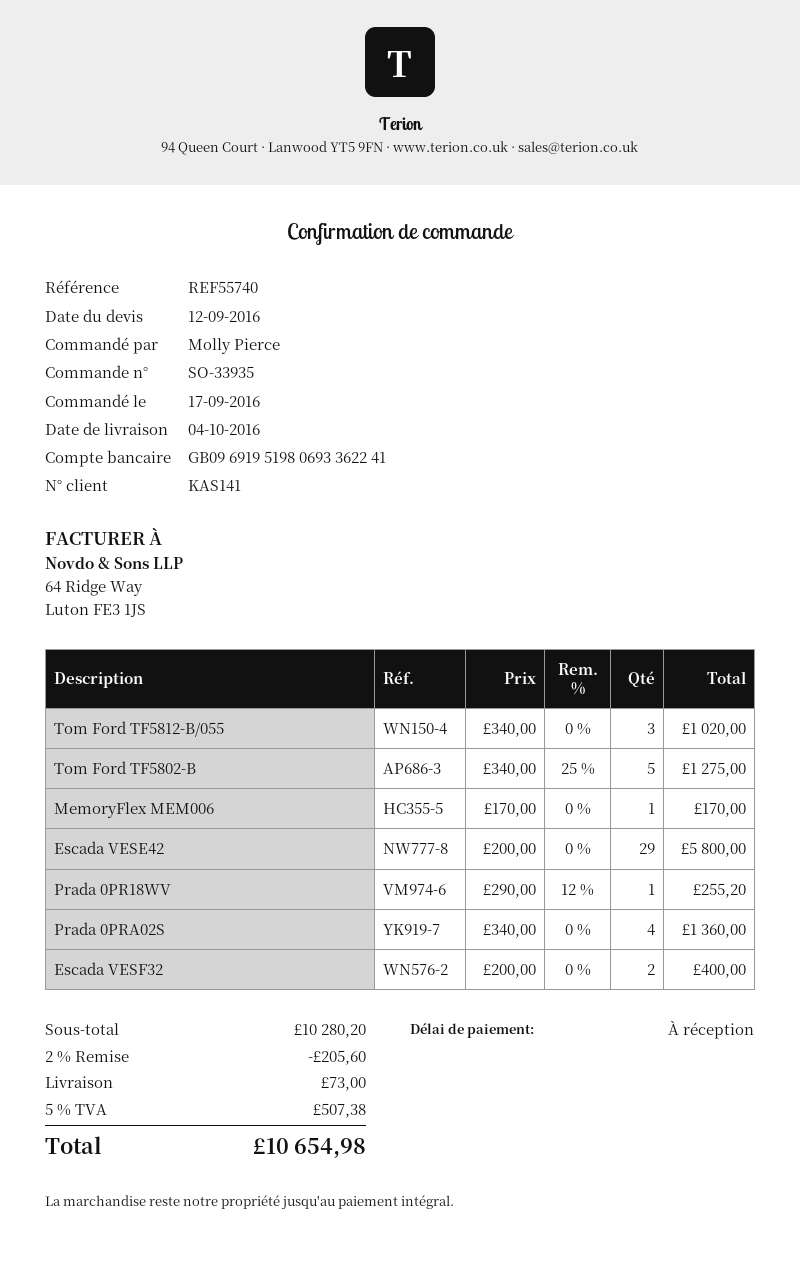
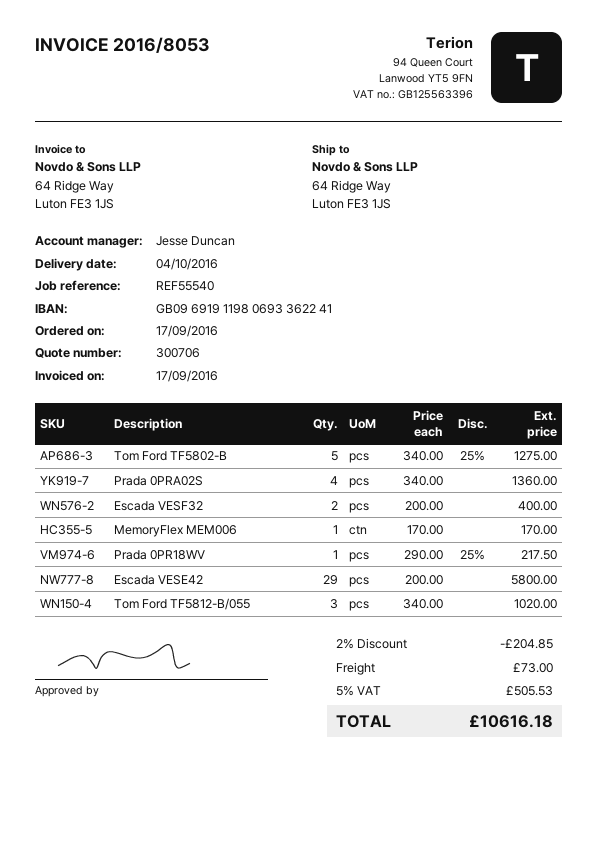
reference: REF55740 -> REF55540
bank account: GB09691951980693362241 -> GB09691911980693362241
Prada 0PR18WV: 1 x 290.00 - 12% = 255.20 -> 1 x 290.00 - 25% = 217.50
discount: 2% = 205.60 -> 2% = 204.85
tax: 5% = 507.38 -> 5% = 505.53
total: 10654.98 -> 10616.18

